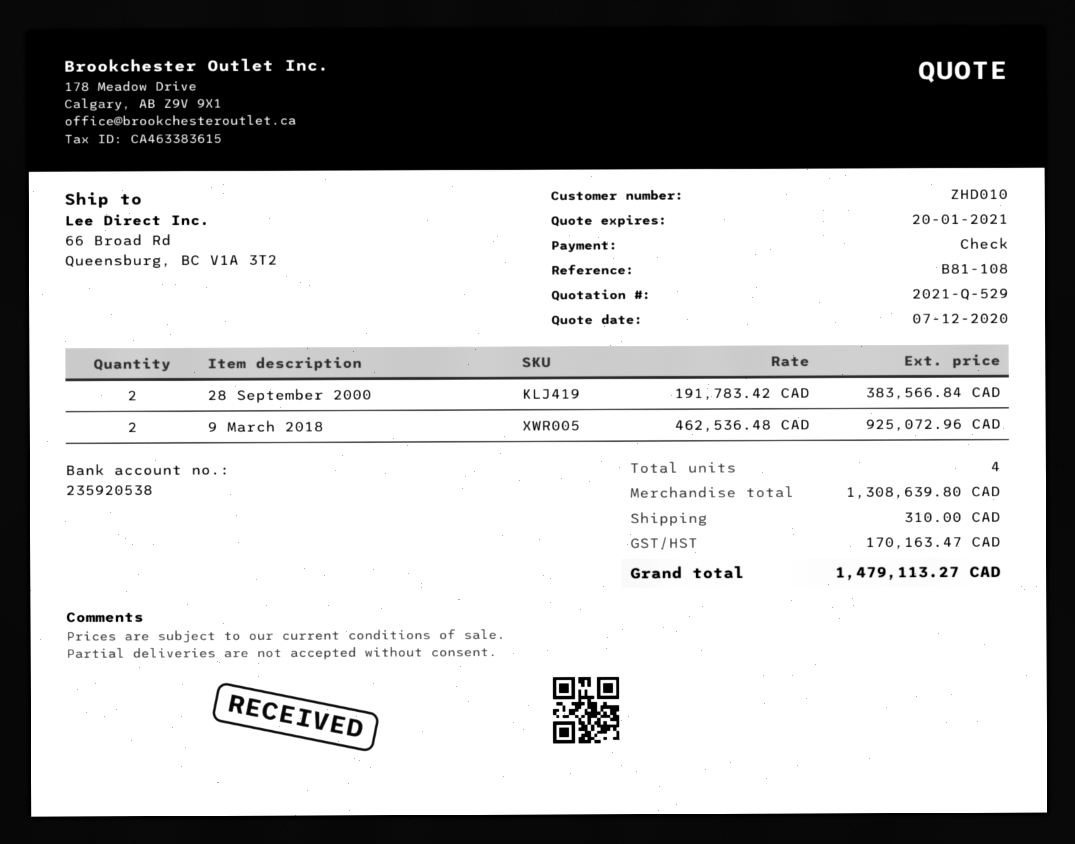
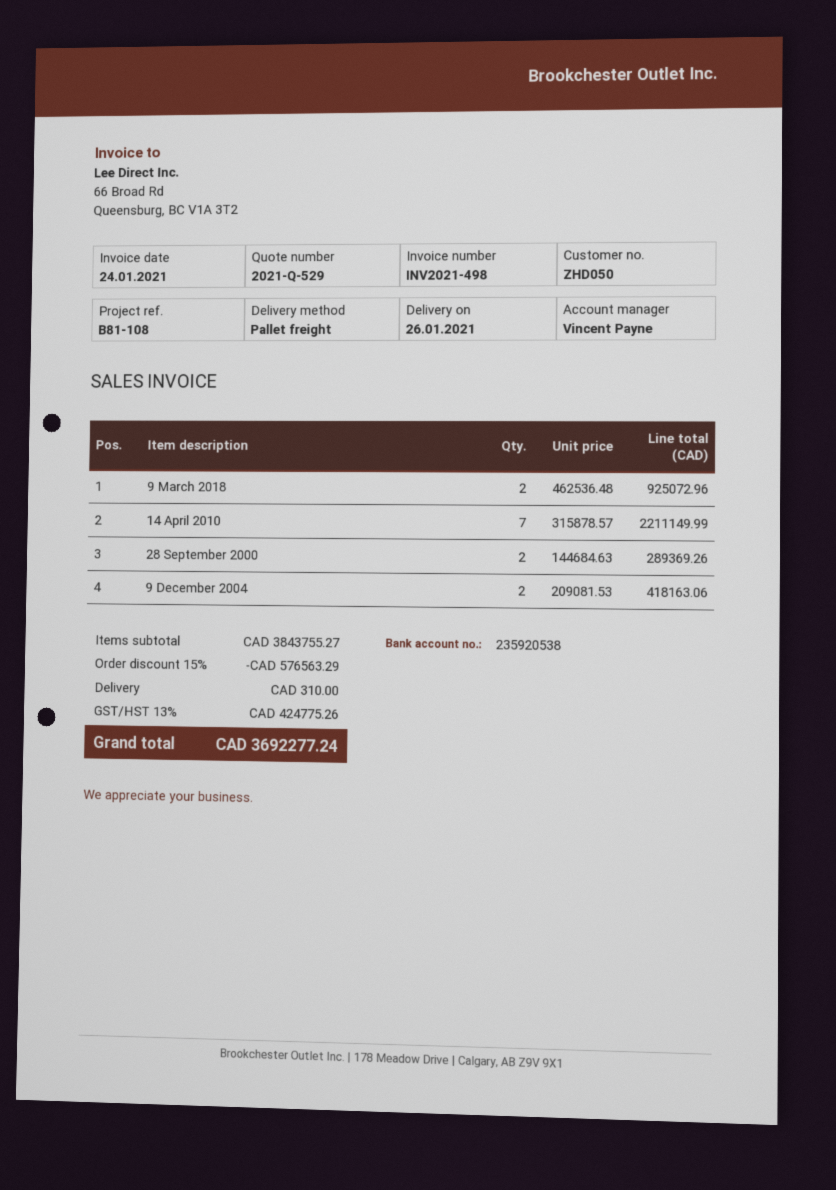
customer number: ZHD010 -> ZHD050
28 September 2000: 2 x 191783.42 = 383566.84 -> 2 x 144684.63 = 289369.26
14 April 2010: none -> 7 x 315878.57 = 2211149.99
9 December 2004: none -> 2 x 209081.53 = 418163.06
subtotal: 1308639.80 -> 3843755.27
discount: none -> 15% = 576563.29
tax: 170163.47 -> 424775.26
total: 1479113.27 -> 3692277.24

